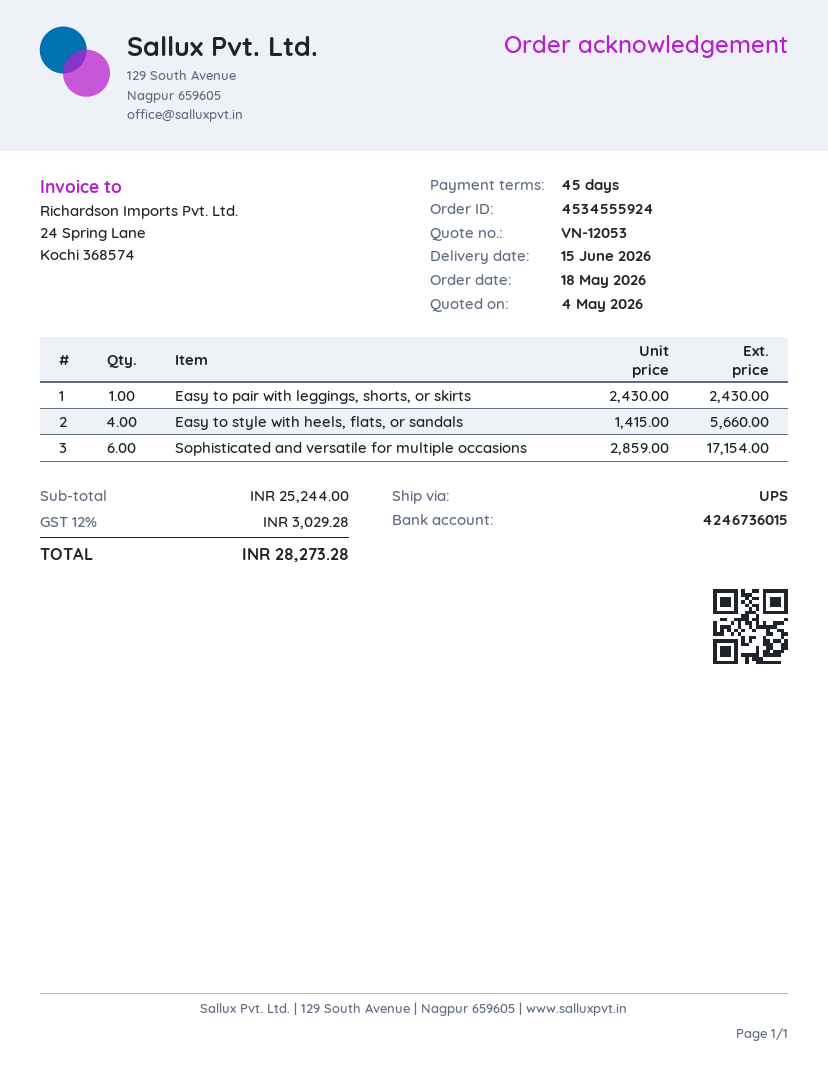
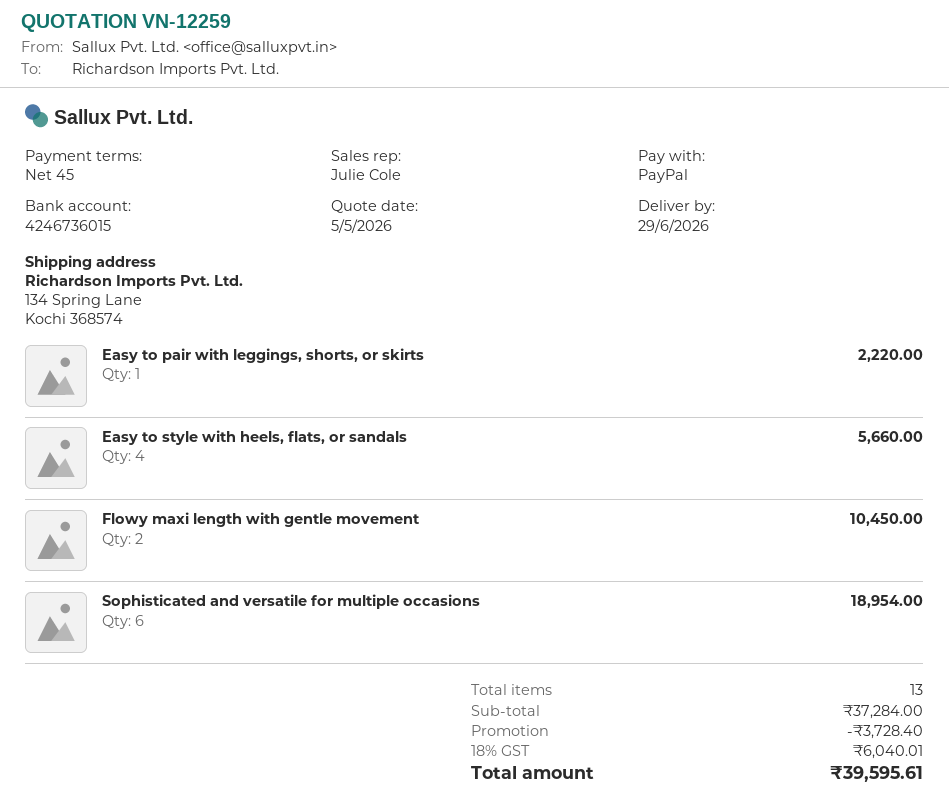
quote number: VN-12053 -> VN-12259
quote date: 2026-05-04 -> 2026-05-05
delivery date: 2026-06-15 -> 2026-06-29
Easy to pair with leggings, shorts, or skirts: 1 for 2430.00 -> 1 for 2220.00
Sophisticated and versatile for multiple occasions: 6 for 17154.00 -> 6 for 18954.00
Flowy maxi length with gentle movement: none -> 2 for 10450.00
subtotal: 25244.00 -> 37284.00
discount: none -> 3728.40
tax: 12% = 3029.28 -> 18% = 6040.01
total: 28273.28 -> 39595.61

